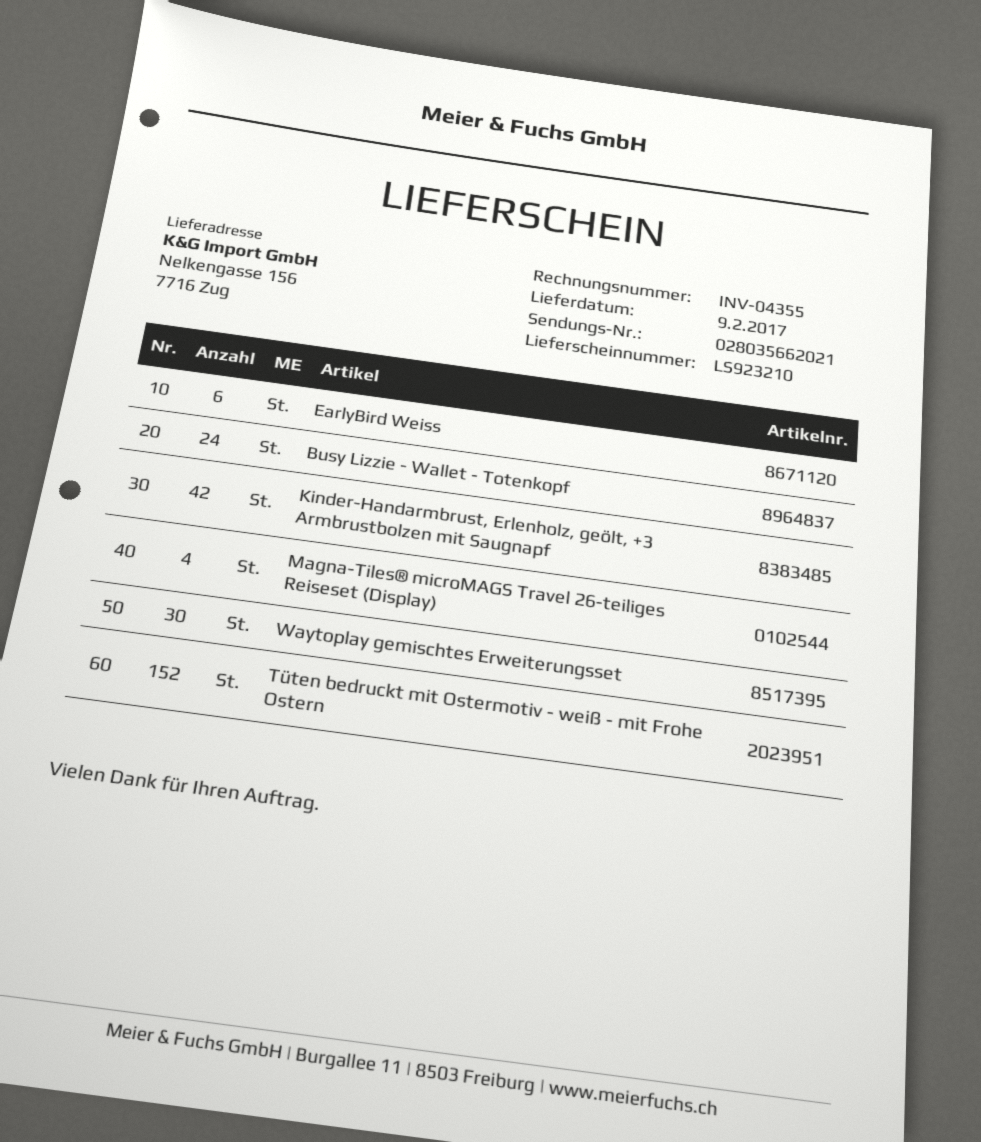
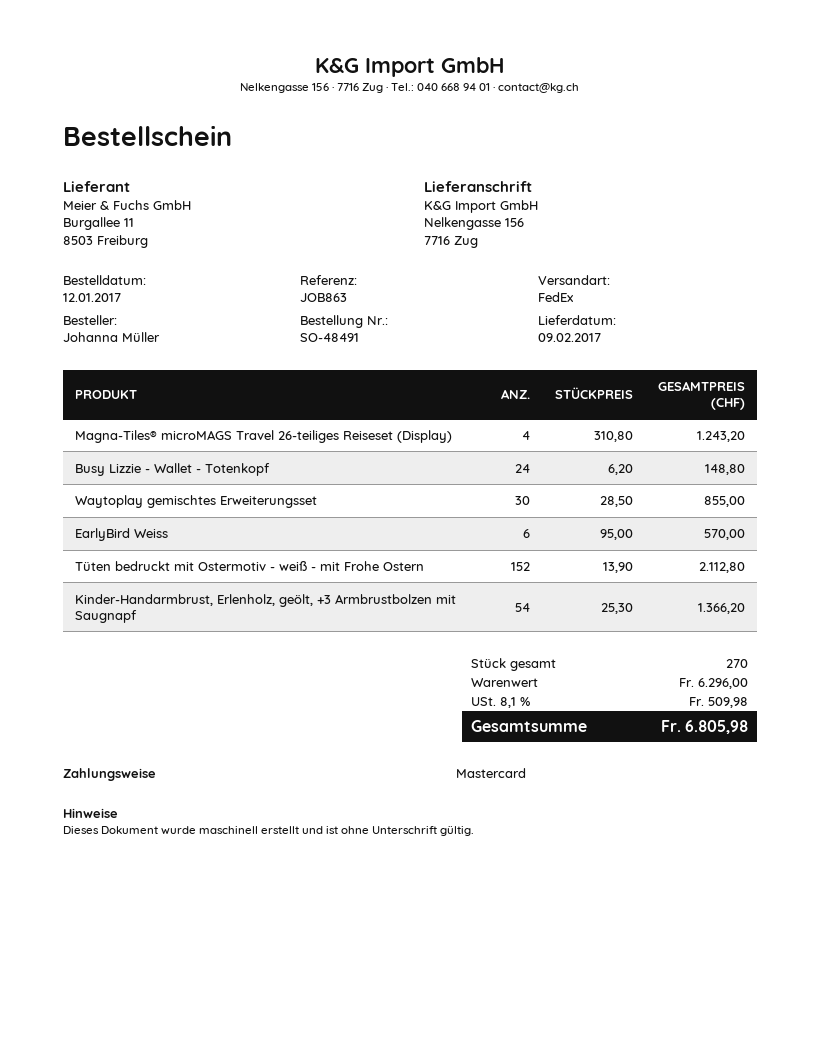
Kinder-Handarmbrust, Erlenholz, geölt, +3 Armbrustbolzen mit Saugnapf: 42 -> 54

